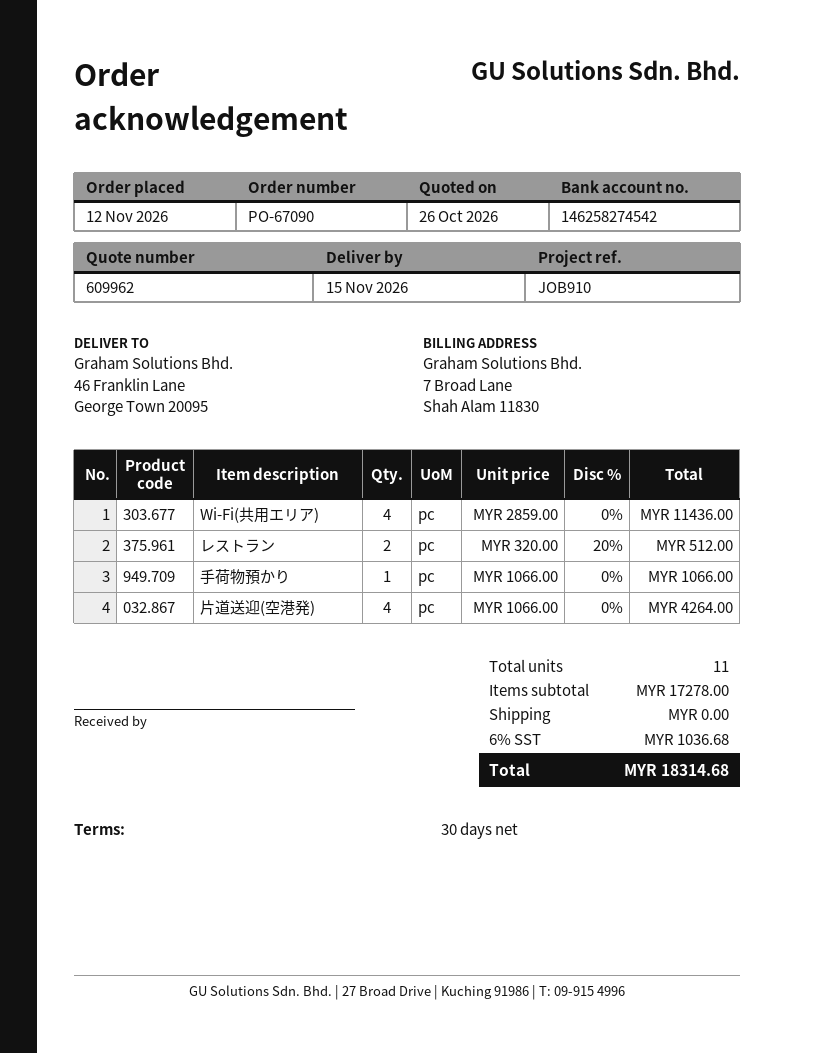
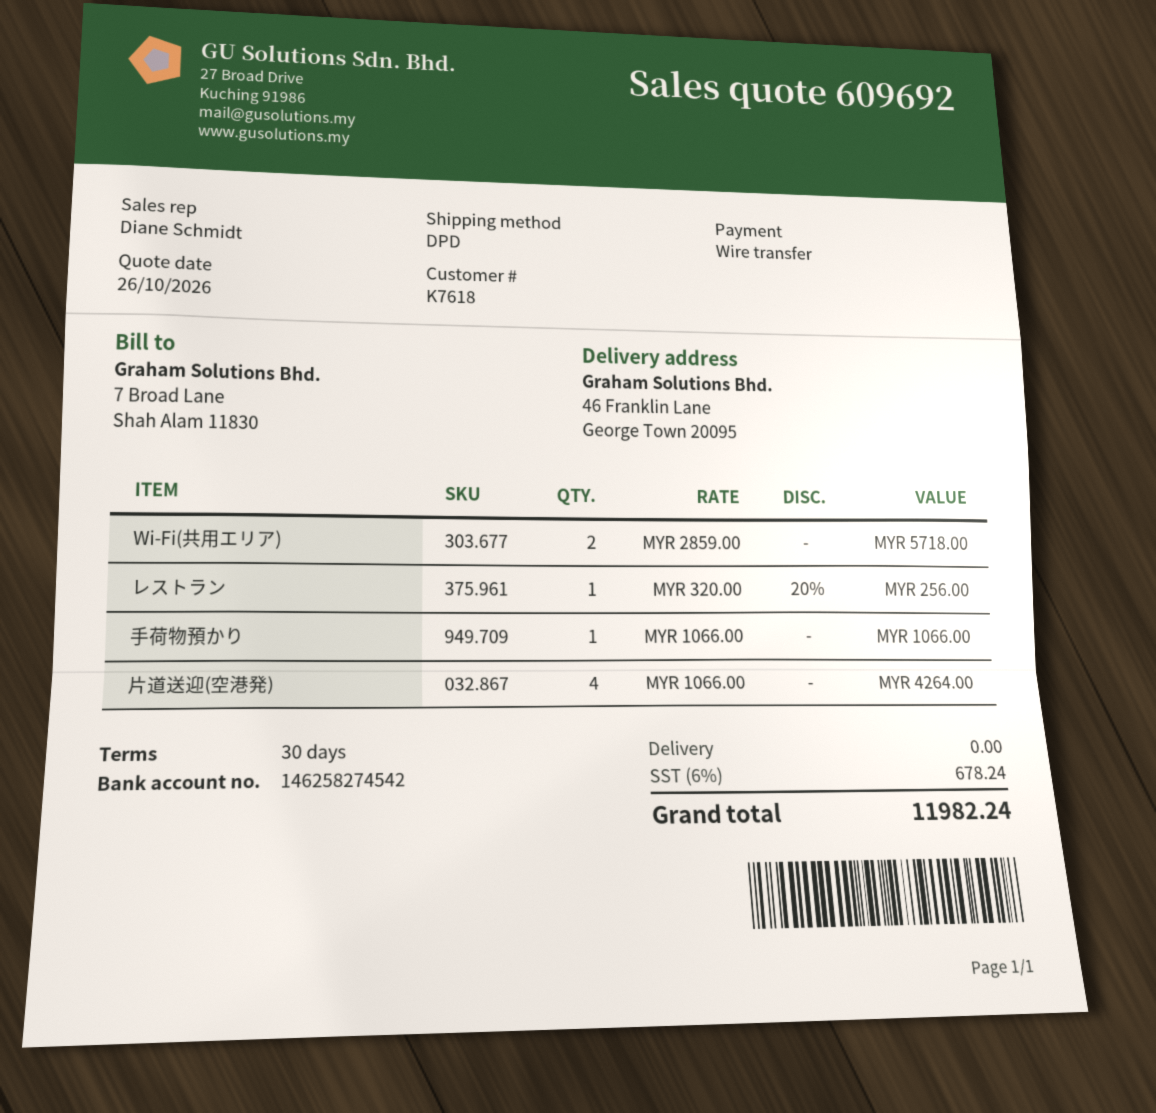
quote number: 609962 -> 609692
Wi-Fi(共用エリア): 4 x 2859.00 = 11436.00 -> 2 x 2859.00 = 5718.00
レストラン: 2 x 320.00 - 20% = 512.00 -> 1 x 320.00 - 20% = 256.00
tax: 6% = 1036.68 -> 6% = 678.24
total: 18314.68 -> 11982.24

